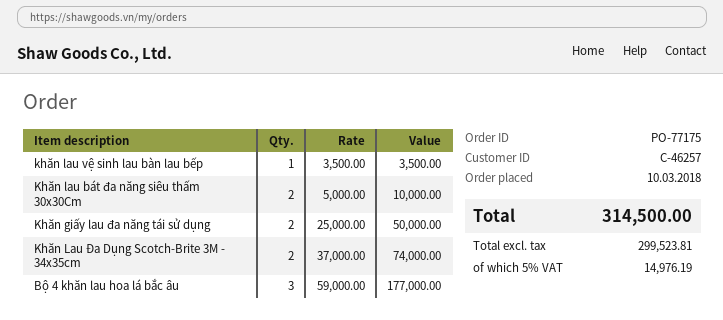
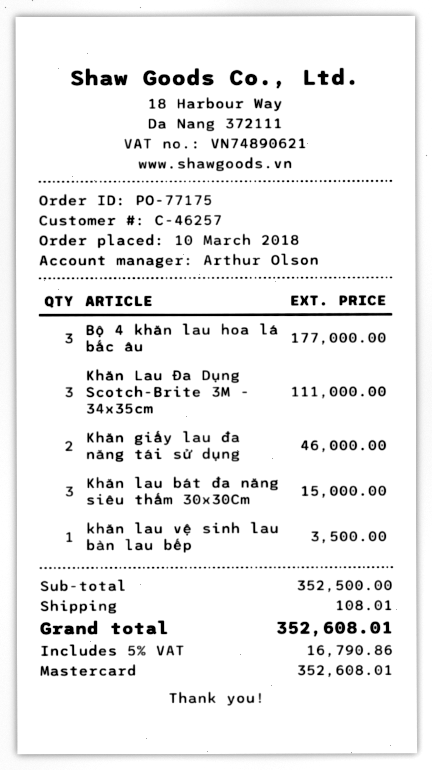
Khăn lau bát đa năng siêu thấm 30x30Cm: 2 for 10000.00 -> 3 for 15000.00
Khăn giấy lau đa năng tái sử dụng: 2 for 50000.00 -> 2 for 46000.00
Khăn Lau Đa Dụng Scotch-Brite 3M - 34x35cm: 2 for 74000.00 -> 3 for 111000.00
shipping: none -> 108.01
tax: 5% = 14976.19 -> 5% = 16790.86
total: 314500.00 -> 352608.01

